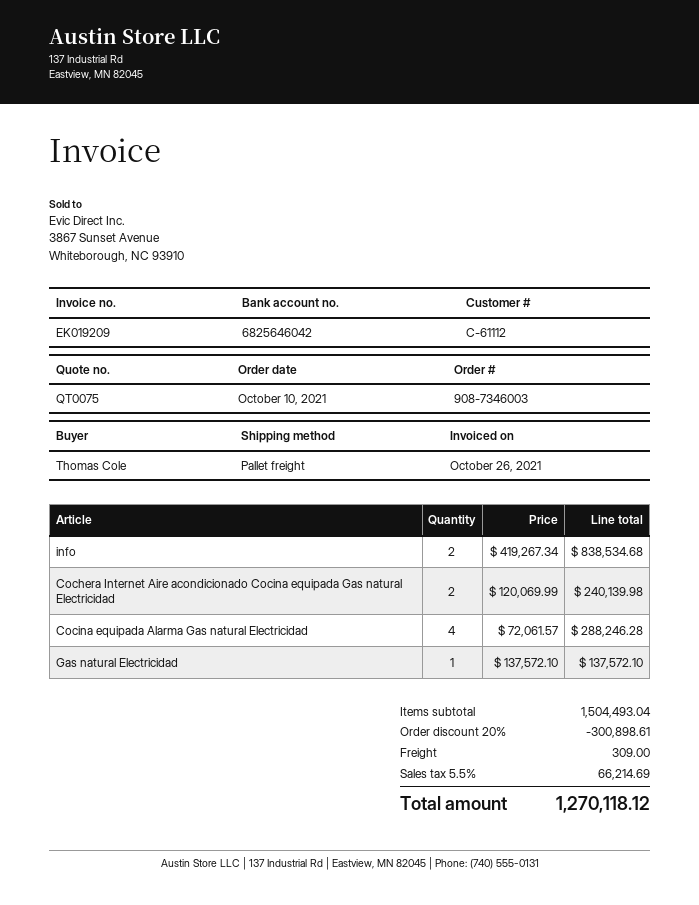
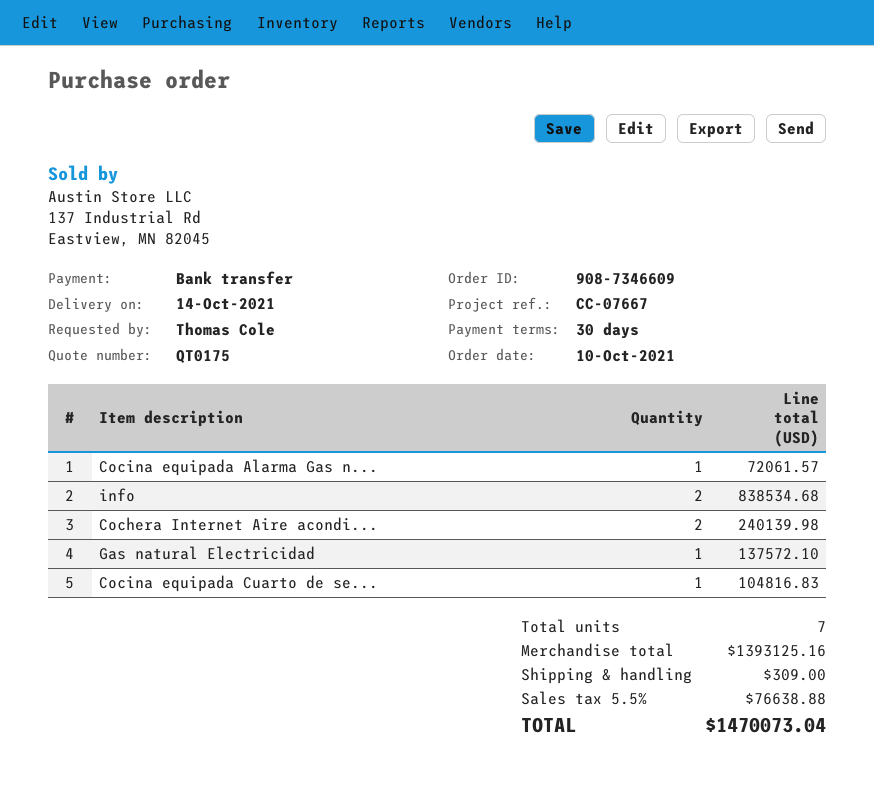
quote number: QT0075 -> QT0175
order number: 908-7346003 -> 908-7346609
Cocina equipada Alarma Gas natural Electricidad: 4 for 288246.28 -> 1 for 72061.57
Cocina equipada Cuarto de se...: none -> 1 for 104816.83
subtotal: 1504493.04 -> 1393125.16
discount: 20% = 300898.61 -> none
tax: 5.5% = 66214.69 -> 5.5% = 76638.88
total: 1270118.12 -> 1470073.04

